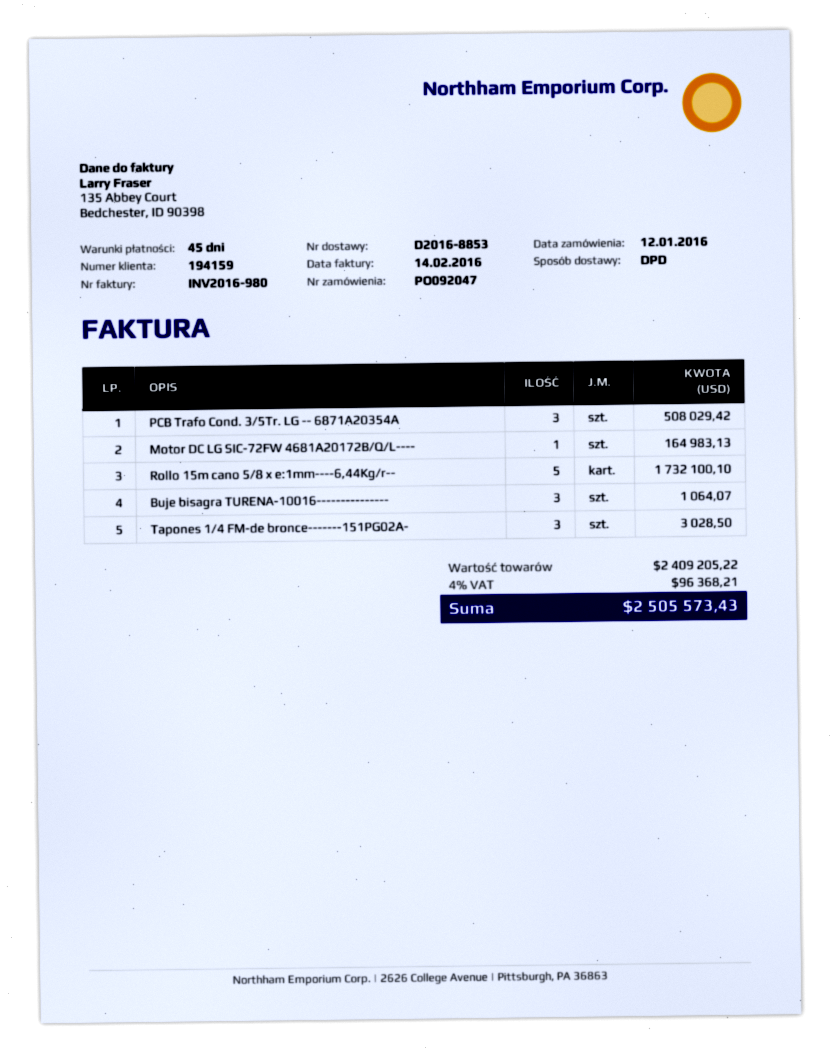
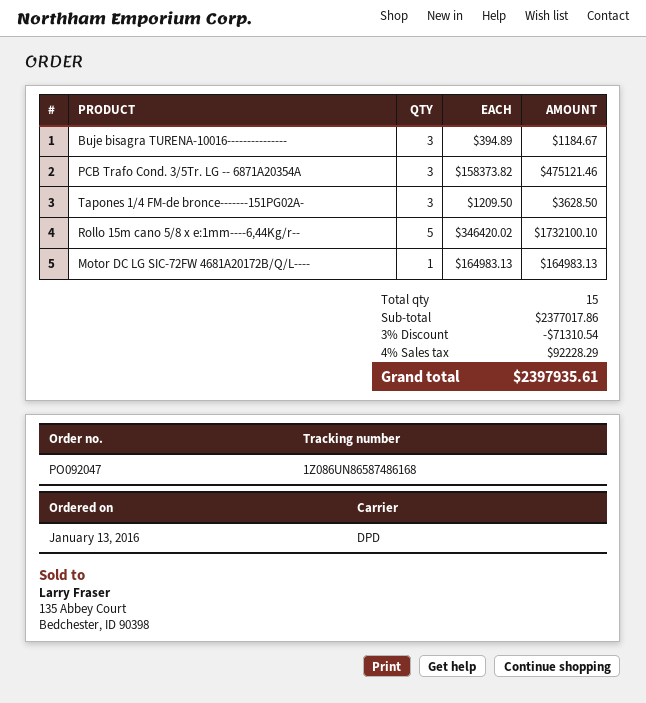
order date: 2016-01-12 -> 2016-01-13
PCB Trafo Cond. 3/5Tr. LG -- 6871A20354A: 3 for 508029.42 -> 3 for 475121.46
Buje bisagra TURENA-10016---------------: 3 for 1064.07 -> 3 for 1184.67
Tapones 1/4 FM-de bronce-------151PG02A-: 3 for 3028.50 -> 3 for 3628.50
subtotal: 2409205.22 -> 2377017.86
discount: none -> 3% = 71310.54
tax: 4% = 96368.21 -> 4% = 92228.29
total: 2505573.43 -> 2397935.61

